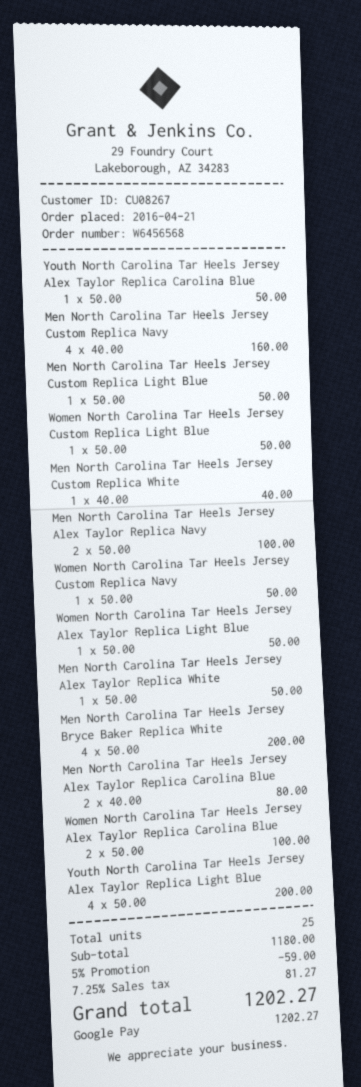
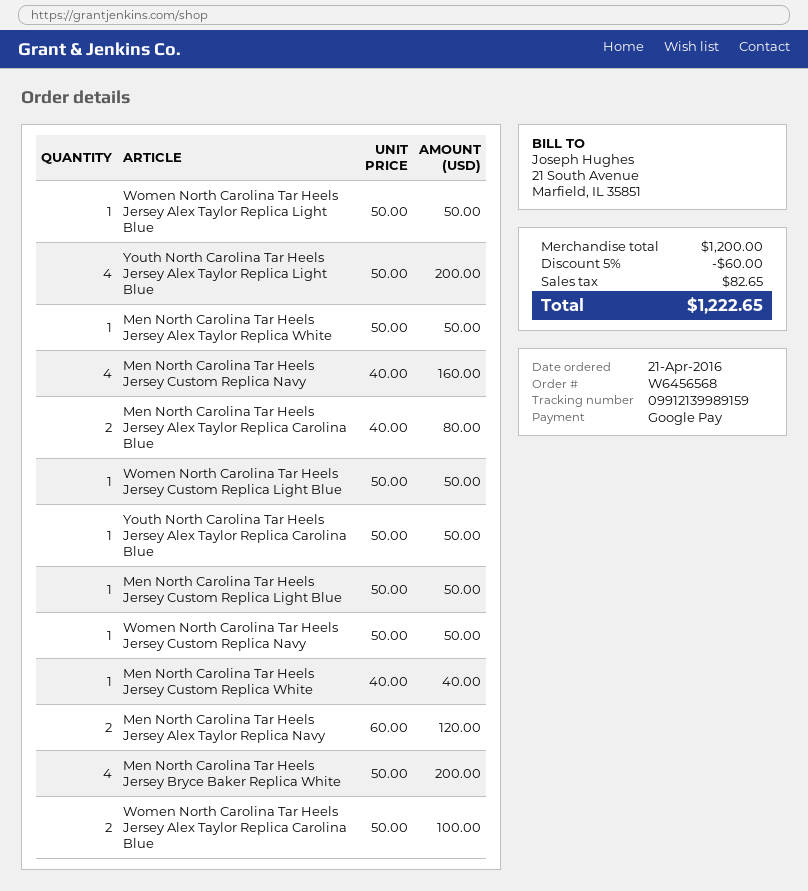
Men North Carolina Tar Heels Jersey Alex Taylor Replica Navy: 2 x 50.00 = 100.00 -> 2 x 60.00 = 120.00
subtotal: 1180.00 -> 1200.00
discount: 5% = 59.00 -> 5% = 60.00
tax: 81.27 -> 82.65
total: 1202.27 -> 1222.65

